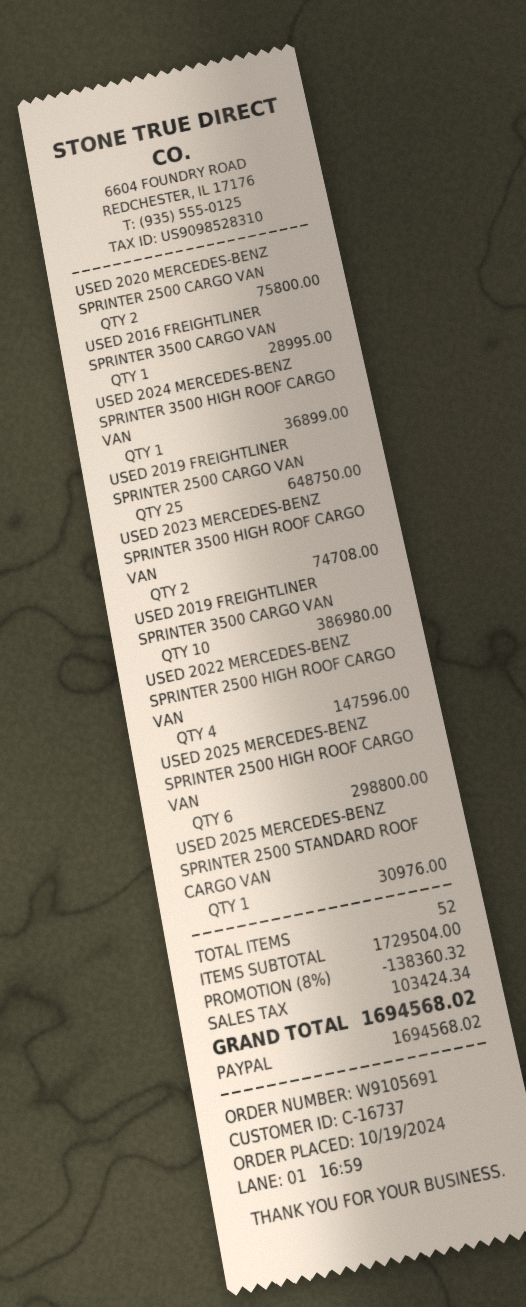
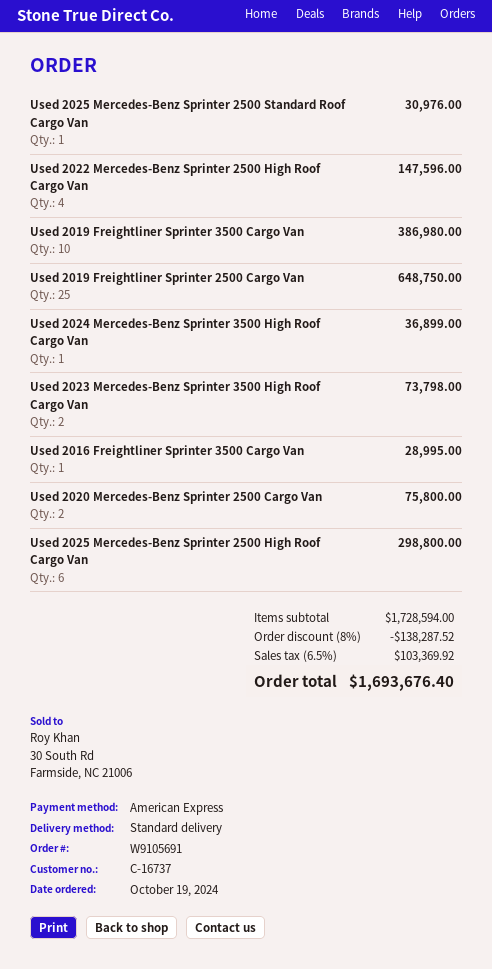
payment method: PayPal -> American Express
USED 2023 MERCEDES-BENZ SPRINTER 3500 HIGH ROOF CARGO VAN: 2 for 74708.00 -> 2 for 73798.00
subtotal: 1729504.00 -> 1728594.00
discount: 8% = 138360.32 -> 8% = 138287.52
tax: 103424.34 -> 103369.92
total: 1694568.02 -> 1693676.40

